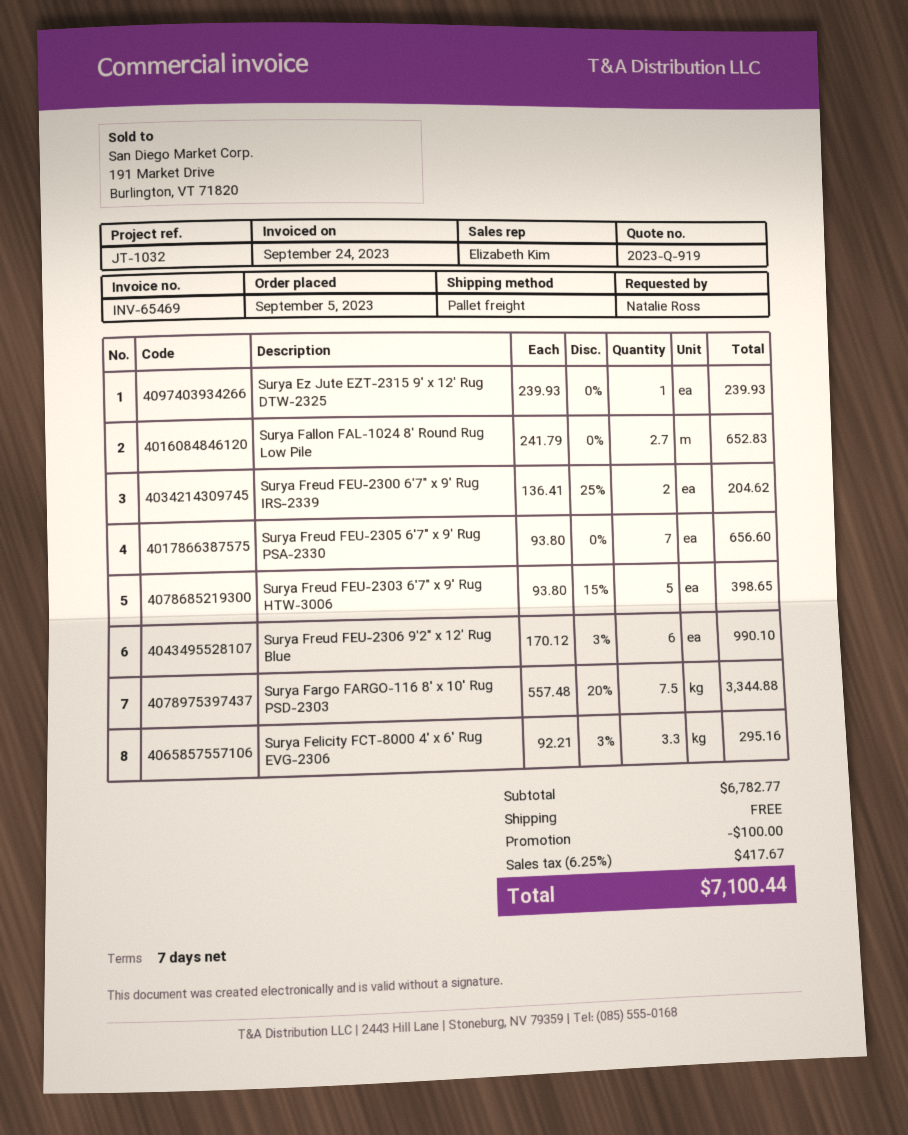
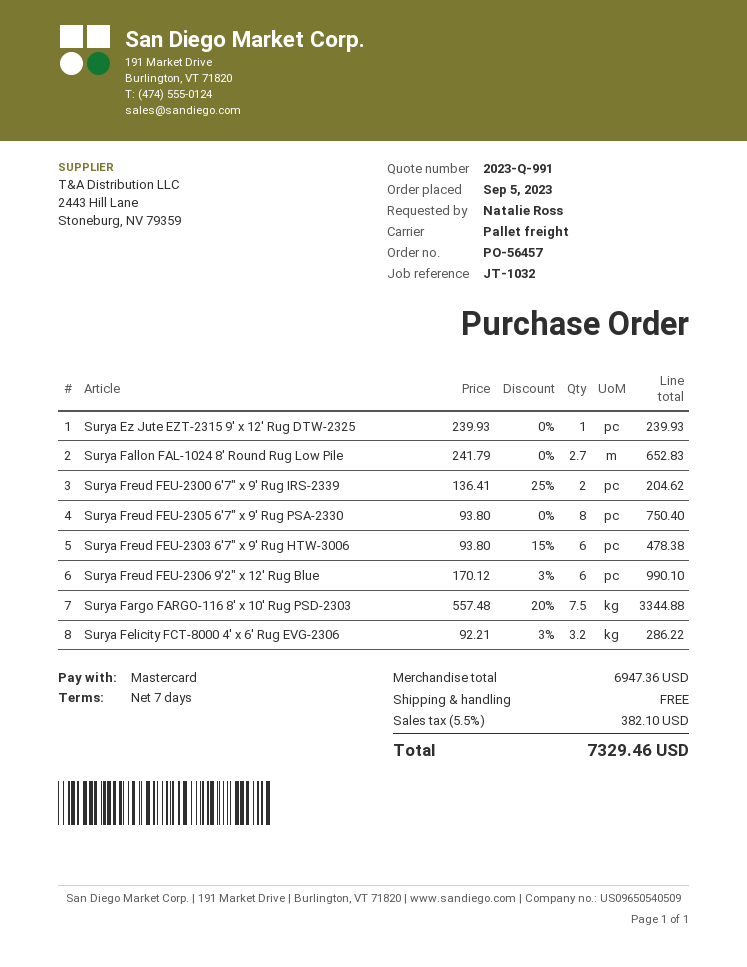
quote number: 2023-Q-919 -> 2023-Q-991
Surya Freud FEU-2305 6'7" x 9' Rug PSA-2330: 7 x 93.80 = 656.60 -> 8 x 93.80 = 750.40
Surya Freud FEU-2303 6'7" x 9' Rug HTW-3006: 5 x 93.80 - 15% = 398.65 -> 6 x 93.80 - 15% = 478.38
Surya Felicity FCT-8000 4' x 6' Rug EVG-2306: 3.3 x 92.21 - 3% = 295.16 -> 3.2 x 92.21 - 3% = 286.22
subtotal: 6782.77 -> 6947.36
discount: 100.00 -> none
tax: 6.25% = 417.67 -> 5.5% = 382.10
total: 7100.44 -> 7329.46

